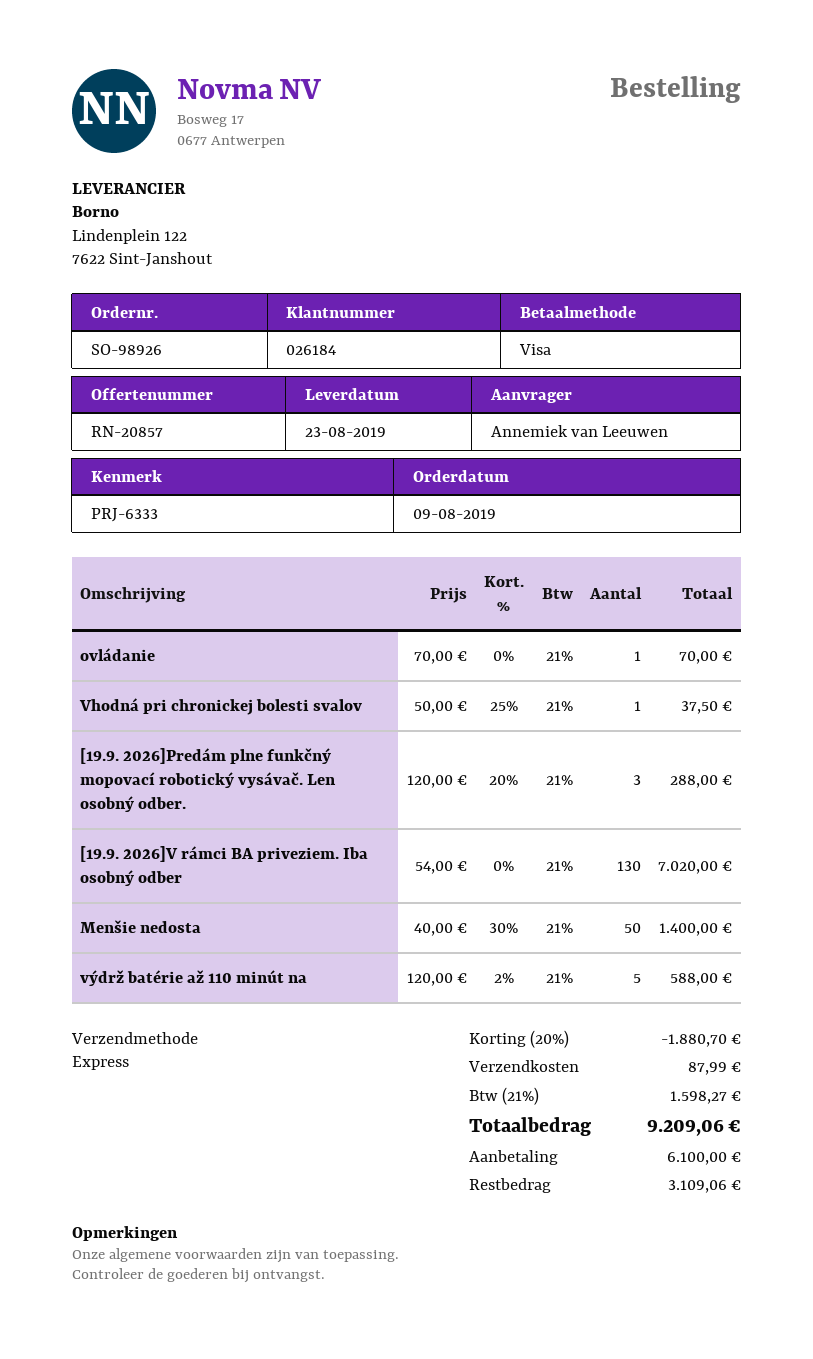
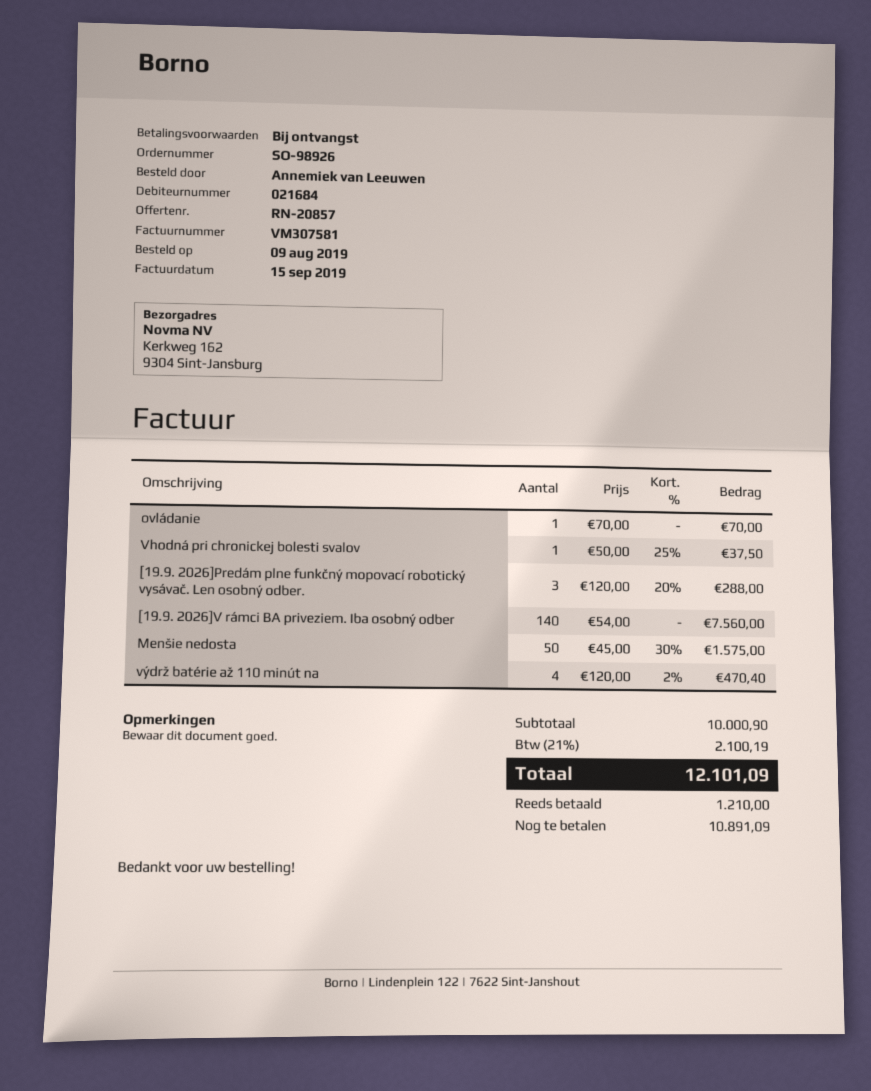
customer number: 026184 -> 021684
[19.9. 2026]V rámci BA priveziem. Iba osobný odber: 130 x 54.00 = 7020.00 -> 140 x 54.00 = 7560.00
Menšie nedosta: 50 x 40.00 - 30% = 1400.00 -> 50 x 45.00 - 30% = 1575.00
výdrž batérie až 110 minút na: 5 x 120.00 - 2% = 588.00 -> 4 x 120.00 - 2% = 470.40
discount: 20% = 1880.70 -> none
shipping: 87.99 -> none
tax: 21% = 1598.27 -> 21% = 2100.19
total: 9209.06 -> 12101.09
deposit: 6100.00 -> 1210.00
balance: 3109.06 -> 10891.09

